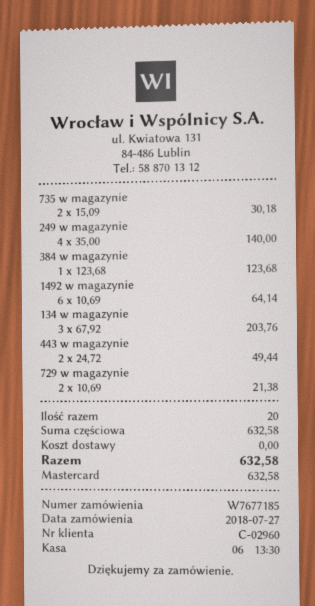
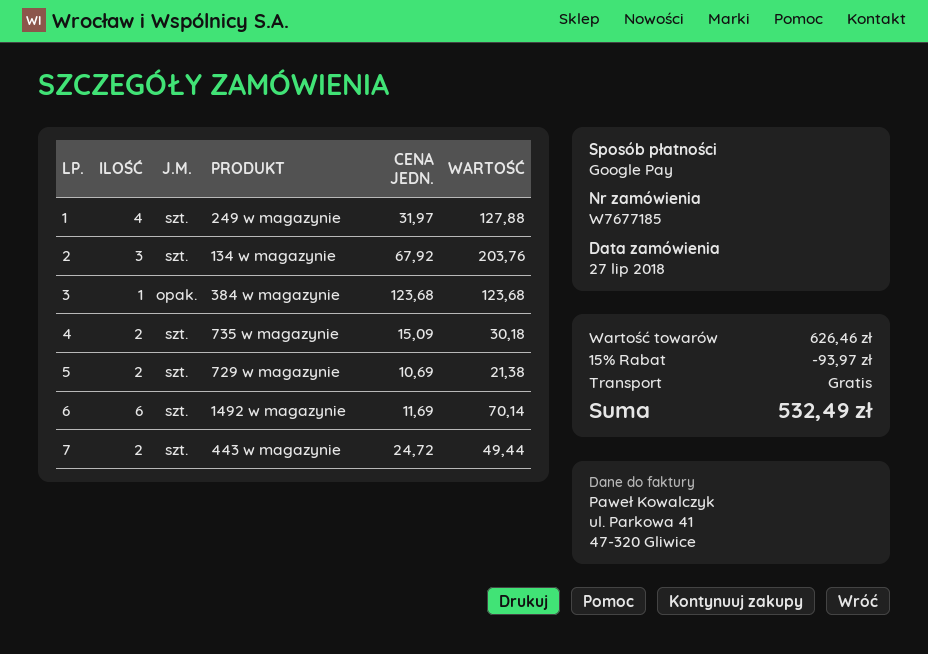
payment method: Mastercard -> Google Pay
249 w magazynie: 4 x 35.00 = 140.00 -> 4 x 31.97 = 127.88
1492 w magazynie: 6 x 10.69 = 64.14 -> 6 x 11.69 = 70.14
subtotal: 632.58 -> 626.46
discount: none -> 15% = 93.97
total: 632.58 -> 532.49

